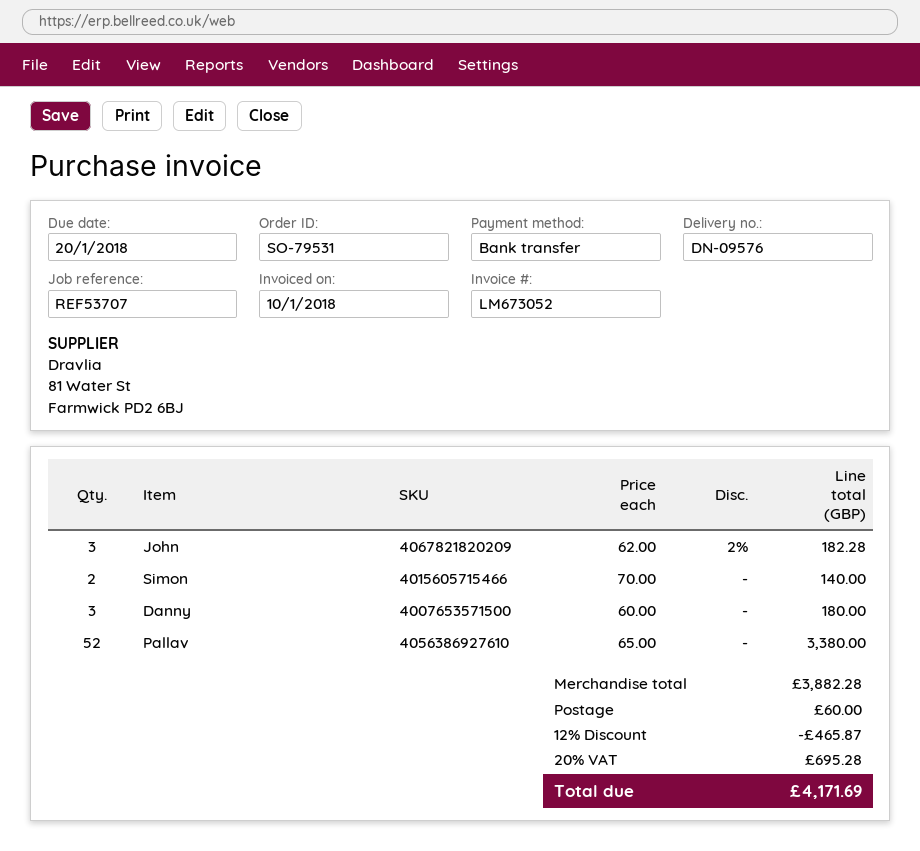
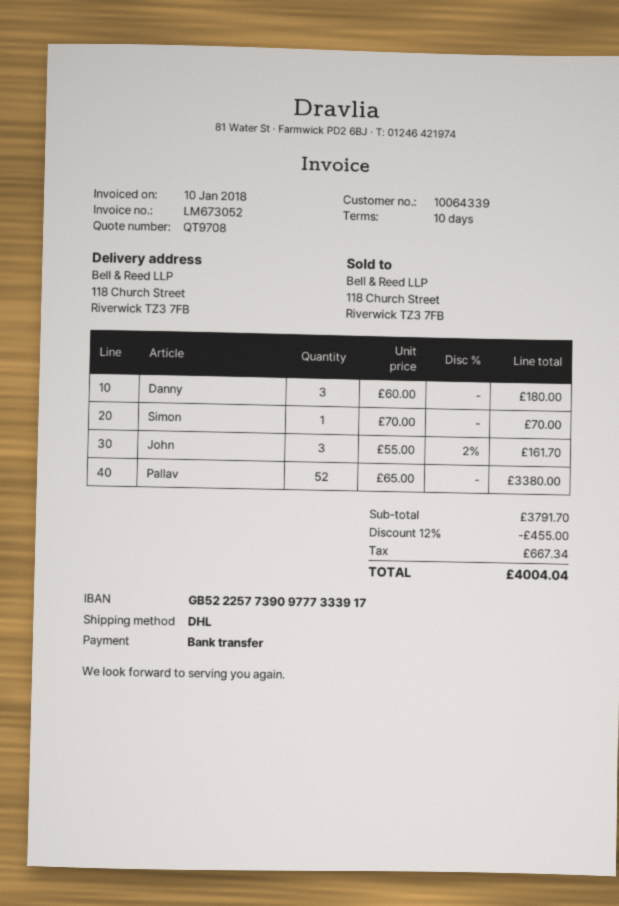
John: 3 x 62.00 - 2% = 182.28 -> 3 x 55.00 - 2% = 161.70
Simon: 2 x 70.00 = 140.00 -> 1 x 70.00 = 70.00
subtotal: 3882.28 -> 3791.70
discount: 12% = 465.87 -> 12% = 455.00
shipping: 60.00 -> none
tax: 695.28 -> 667.34
total: 4171.69 -> 4004.04

